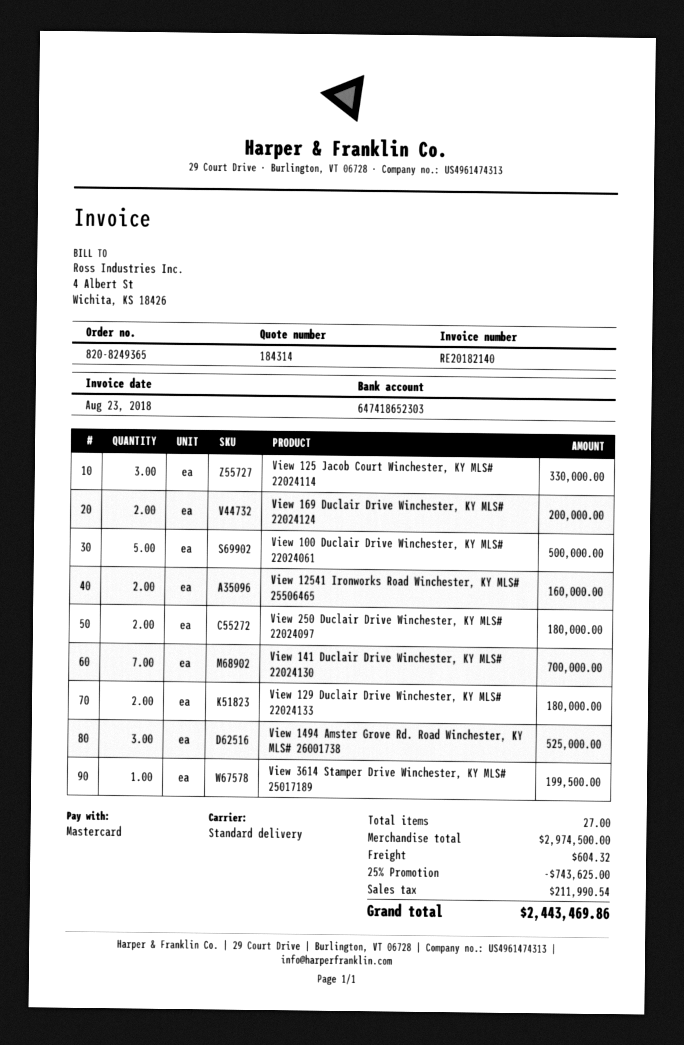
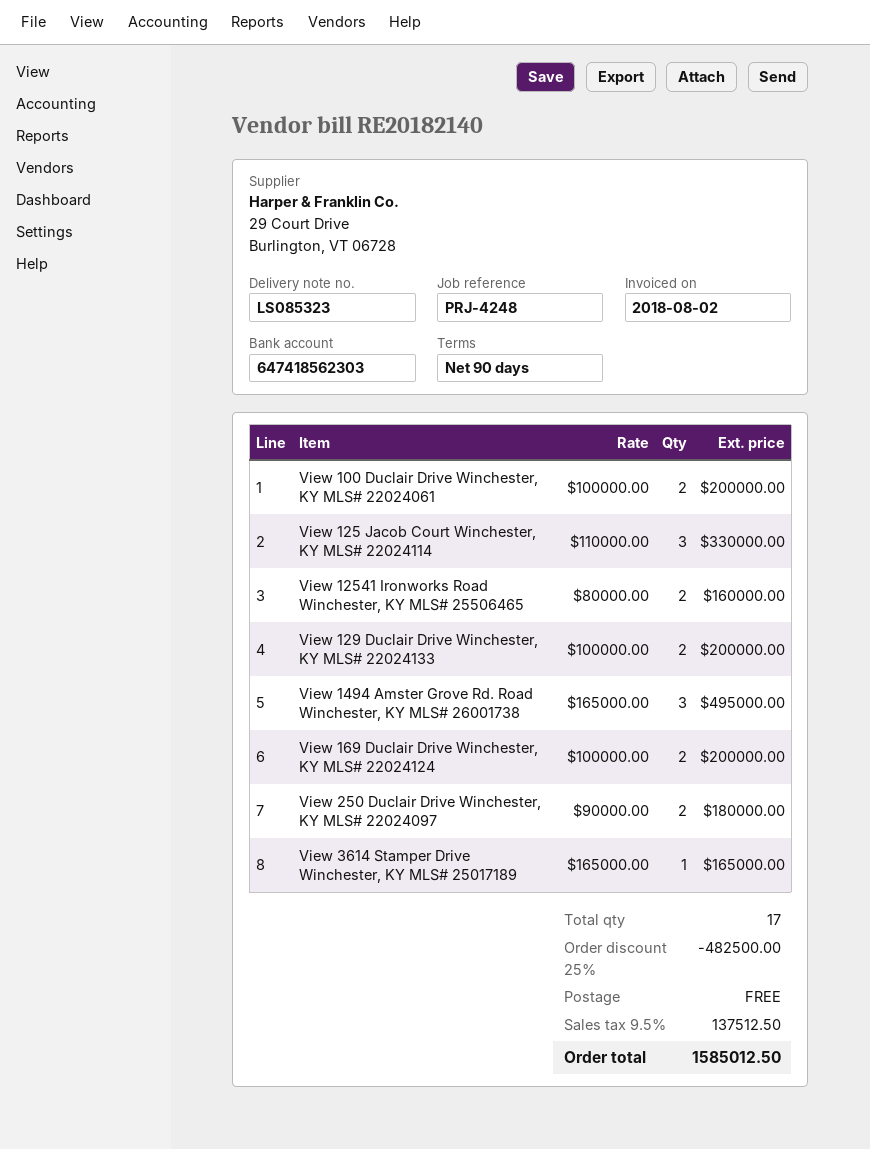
invoice date: 2018-08-23 -> 2018-08-02
bank account: 647418652303 -> 647418562303
View 100 Duclair Drive Winchester, KY MLS# 22024061: 5 for 500000.00 -> 2 for 200000.00
View 141 Duclair Drive Winchester, KY MLS# 22024130: 7 for 700000.00 -> none
View 129 Duclair Drive Winchester, KY MLS# 22024133: 2 for 180000.00 -> 2 for 200000.00
View 1494 Amster Grove Rd. Road Winchester, KY MLS# 26001738: 3 for 525000.00 -> 3 for 495000.00
View 3614 Stamper Drive Winchester, KY MLS# 25017189: 1 for 199500.00 -> 1 for 165000.00
total quantity: 27 -> 17
discount: 25% = 743625.00 -> 25% = 482500.00
shipping: 604.32 -> 0.00
tax: 211990.54 -> 137512.50
total: 2443469.86 -> 1585012.50

